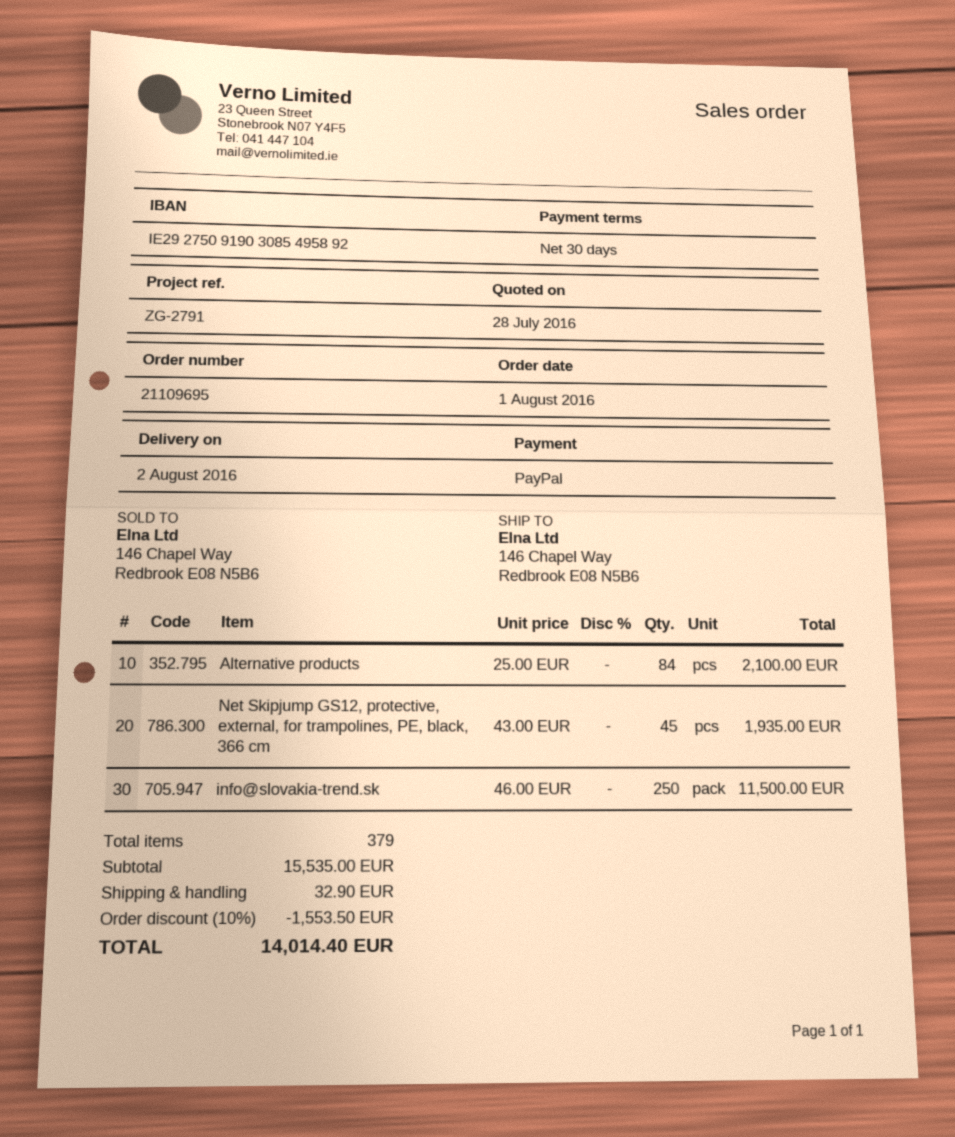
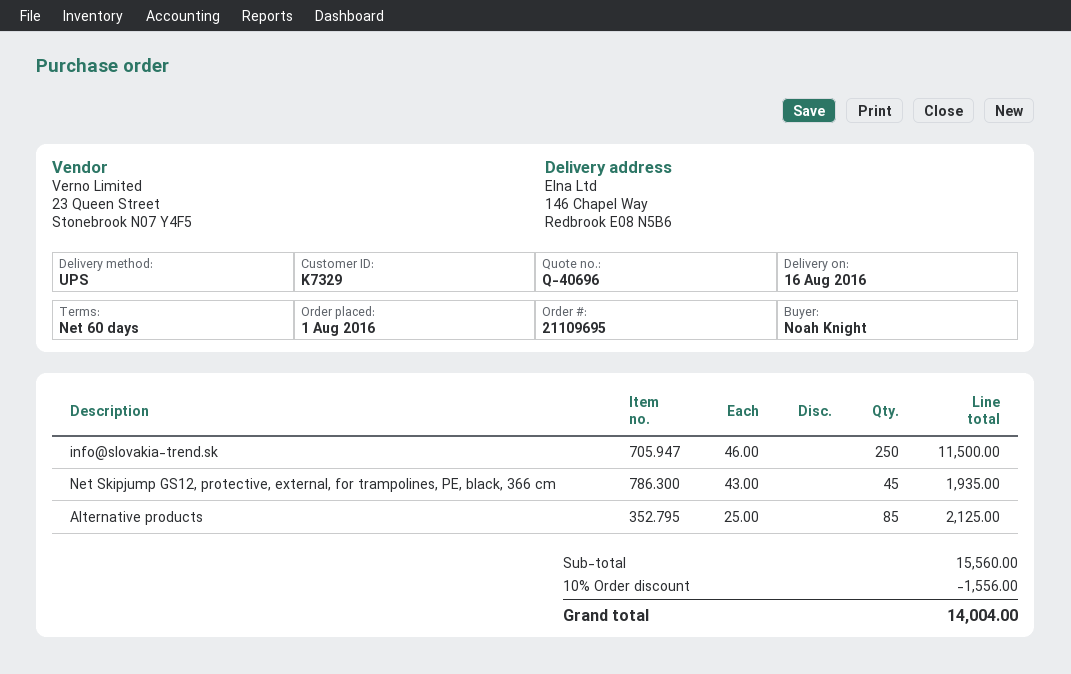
delivery date: 2016-08-02 -> 2016-08-16
payment terms: 30 days -> 60 days
Alternative products: 84 x 25.00 = 2100.00 -> 85 x 25.00 = 2125.00
subtotal: 15535.00 -> 15560.00
discount: 10% = 1553.50 -> 10% = 1556.00
shipping: 32.90 -> none
total: 14014.40 -> 14004.00

